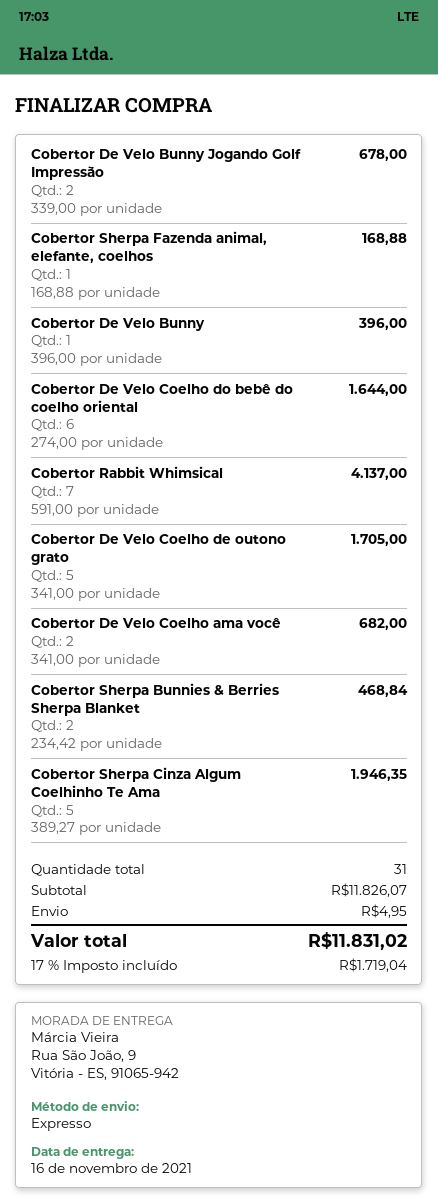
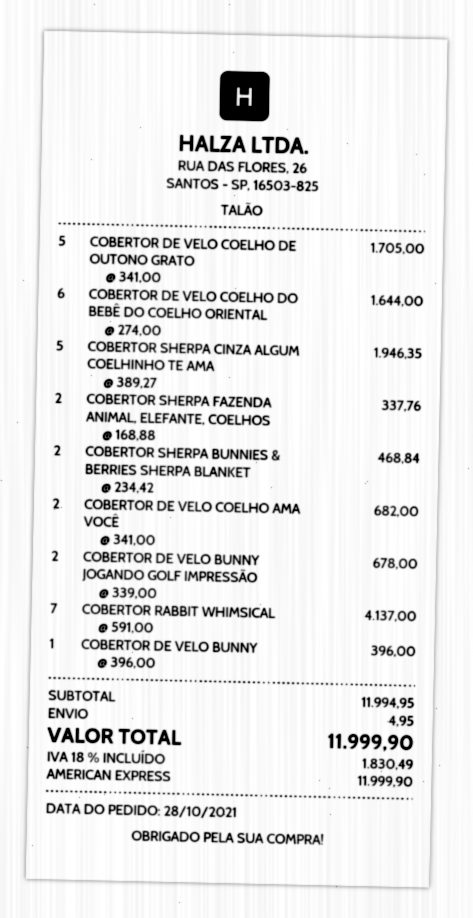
Cobertor Sherpa Fazenda animal, elefante, coelhos: 1 x 168.88 = 168.88 -> 2 x 168.88 = 337.76
subtotal: 11826.07 -> 11994.95
tax: 17% = 1719.04 -> 18% = 1830.49
total: 11831.02 -> 11999.90

